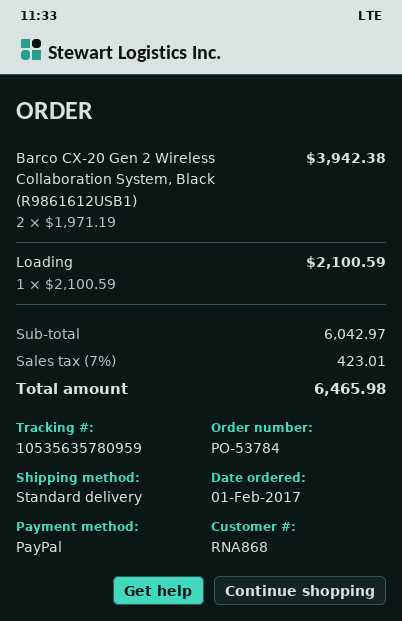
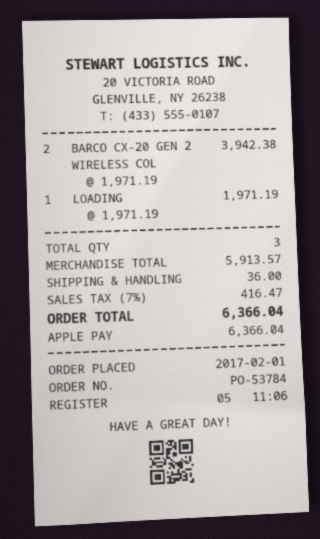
payment method: PayPal -> Apple Pay
Loading: 1 x 2100.59 = 2100.59 -> 1 x 1971.19 = 1971.19
subtotal: 6042.97 -> 5913.57
shipping: none -> 36.00
tax: 7% = 423.01 -> 7% = 416.47
total: 6465.98 -> 6366.04

